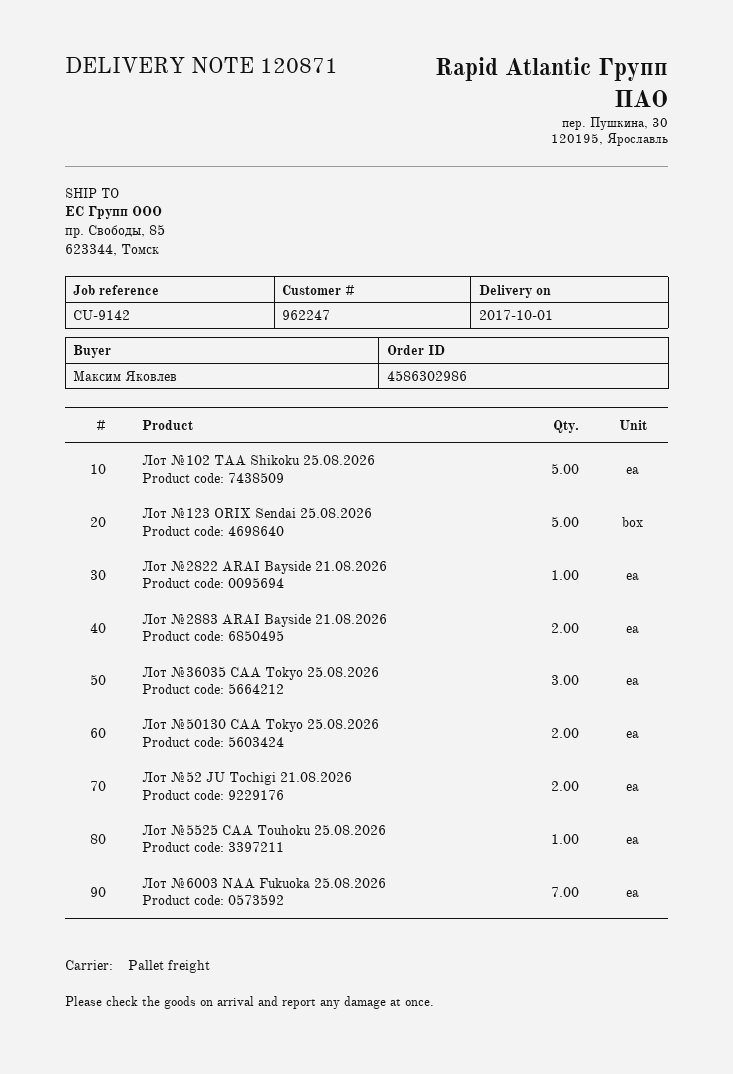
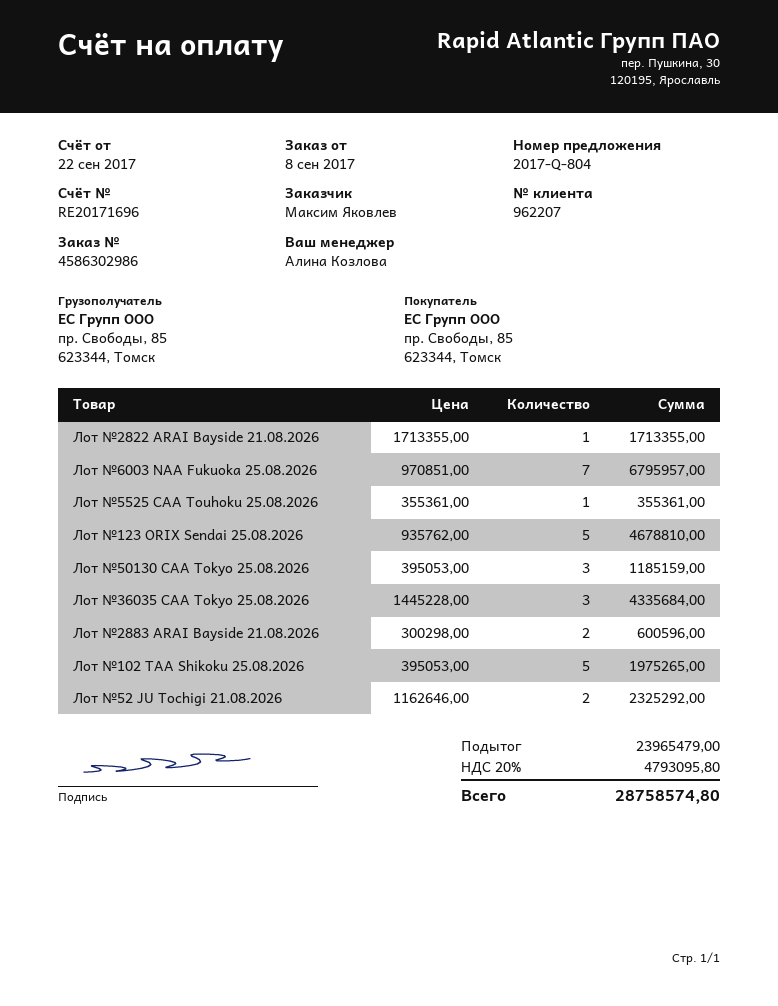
customer number: 962247 -> 962207
Лот №50130 CAA Tokyo 25.08.2026: 2 -> 3

